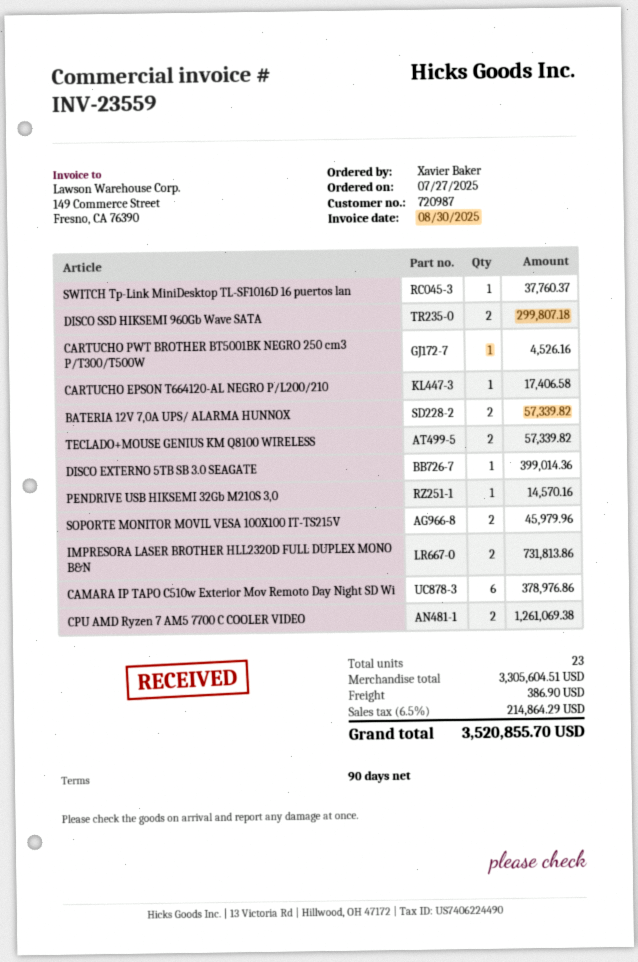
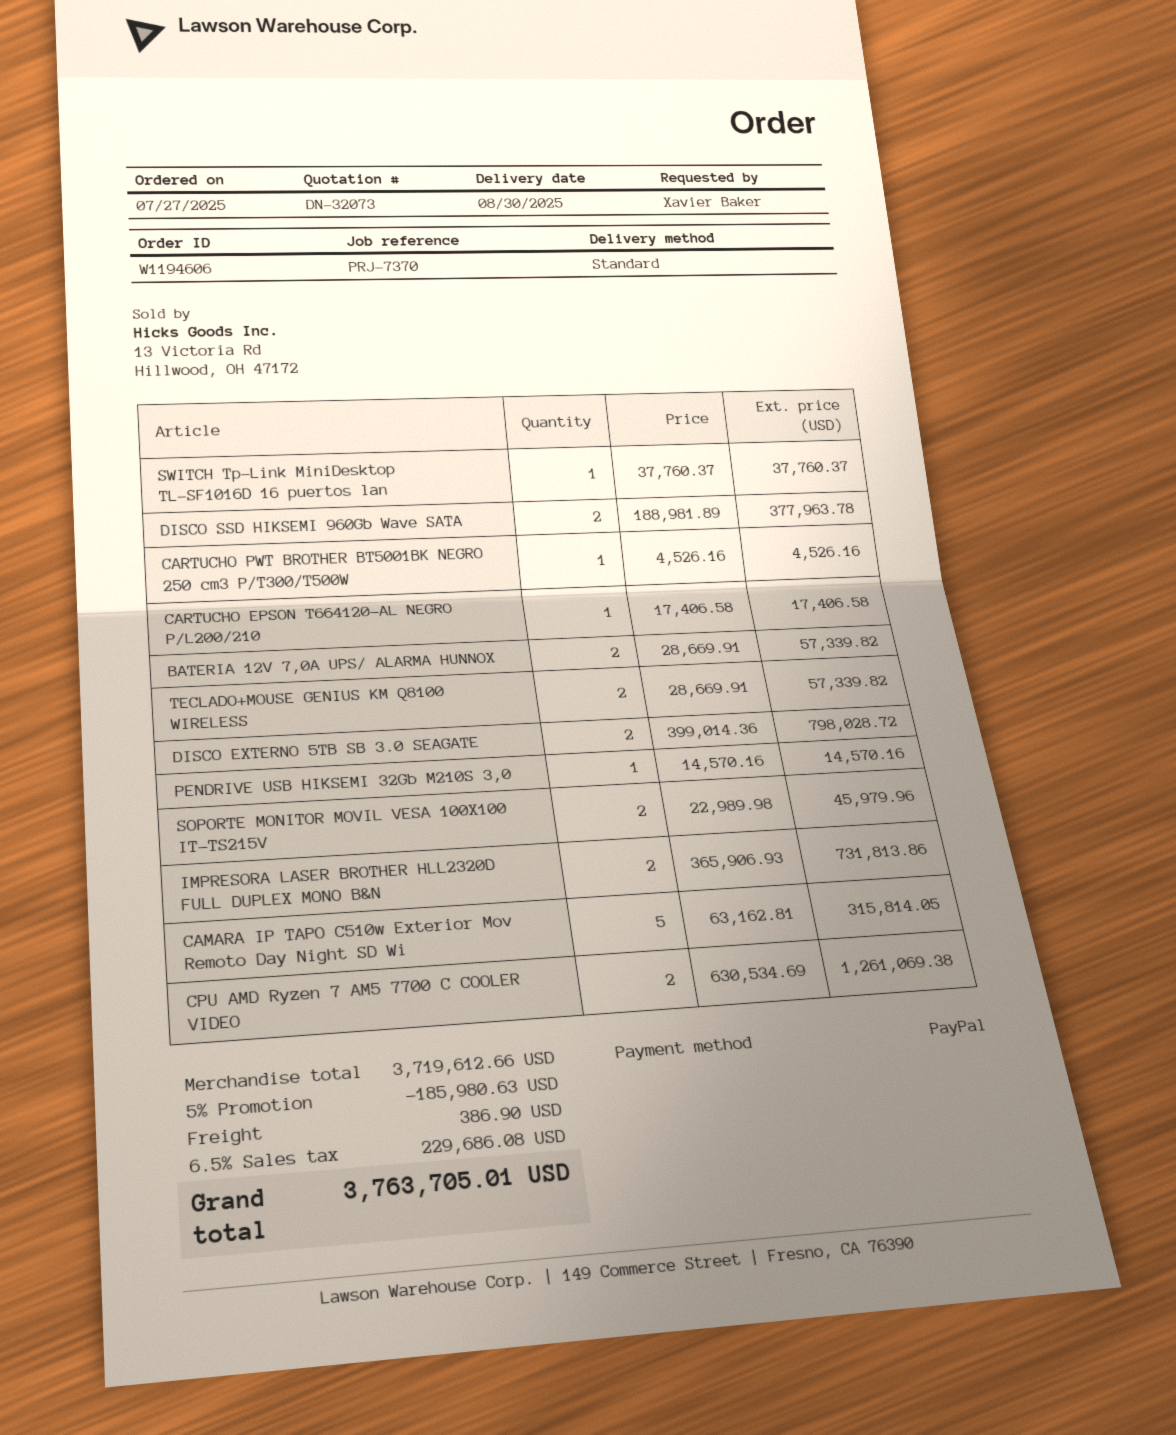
DISCO SSD HIKSEMI 960Gb Wave SATA: 2 for 299807.18 -> 2 for 377963.78
DISCO EXTERNO 5TB SB 3.0 SEAGATE: 1 for 399014.36 -> 2 for 798028.72
CAMARA IP TAPO C510w Exterior Mov Remoto Day Night SD Wi: 6 for 378976.86 -> 5 for 315814.05
subtotal: 3305604.51 -> 3719612.66
discount: none -> 5% = 185980.63
tax: 6.5% = 214864.29 -> 6.5% = 229686.08
total: 3520855.70 -> 3763705.01

